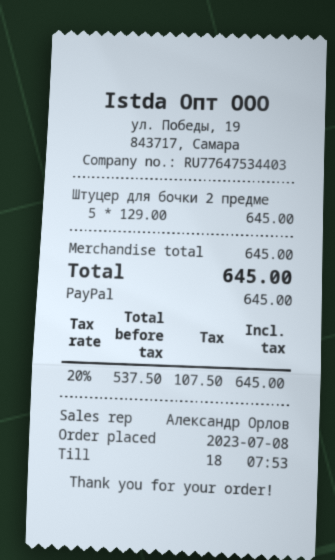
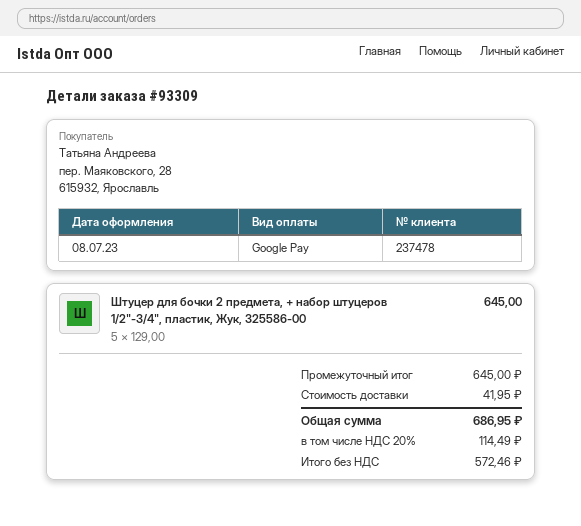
payment method: PayPal -> Google Pay
shipping: none -> 41.95
net: 537.50 -> 572.46
tax: 20% = 107.50 -> 20% = 114.49
total: 645.00 -> 686.95

